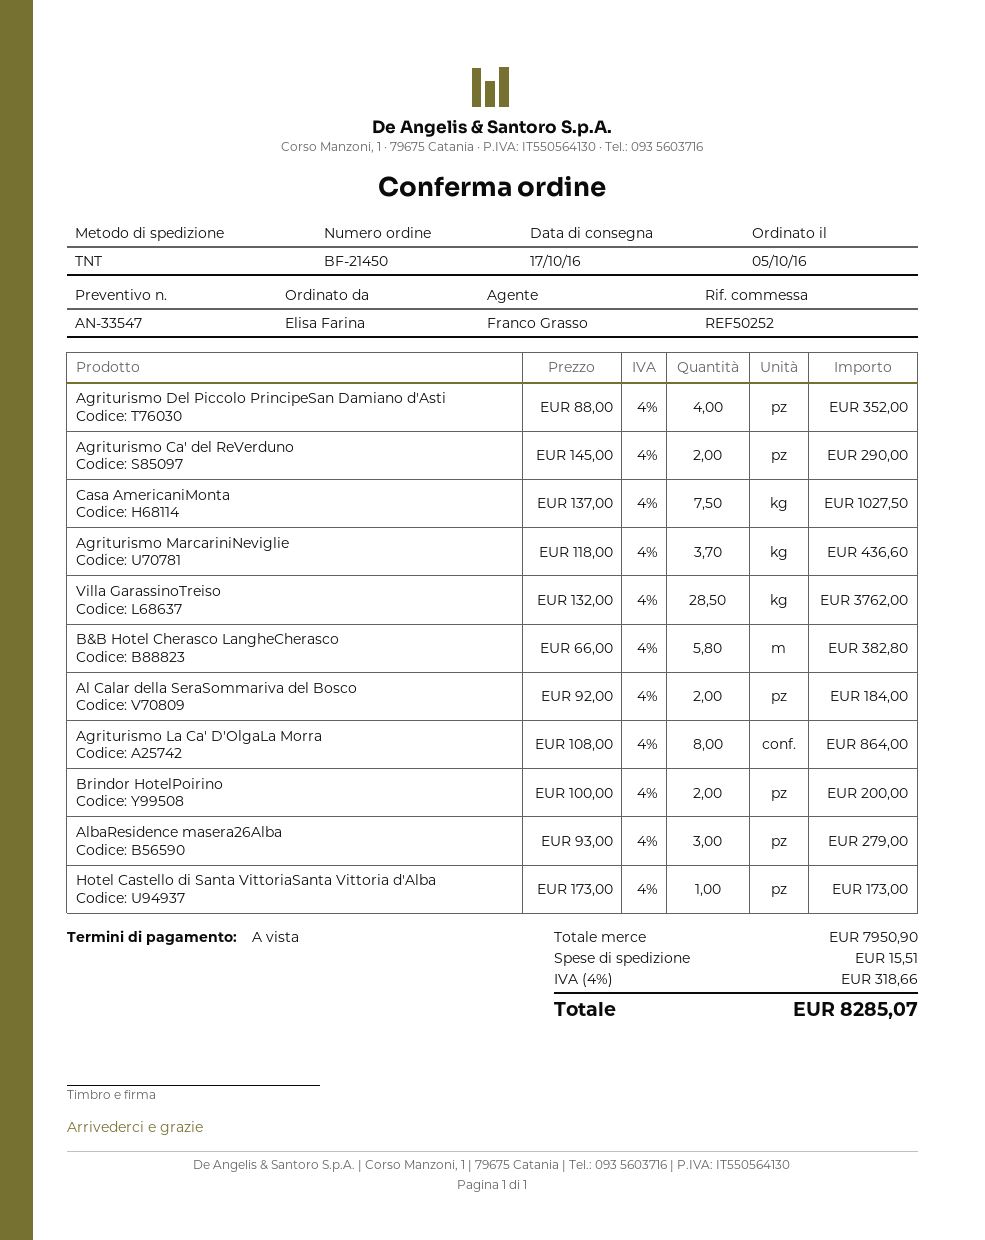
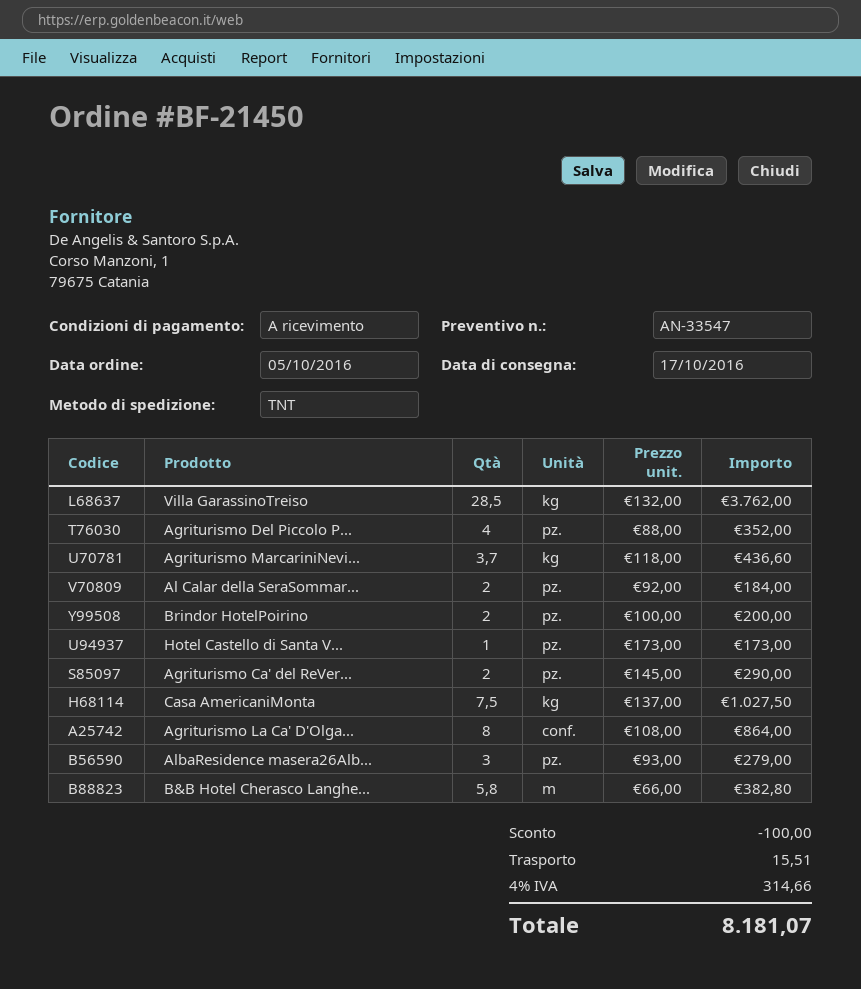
discount: none -> 100.00
tax: 4% = 318.66 -> 4% = 314.66
total: 8285.07 -> 8181.07

